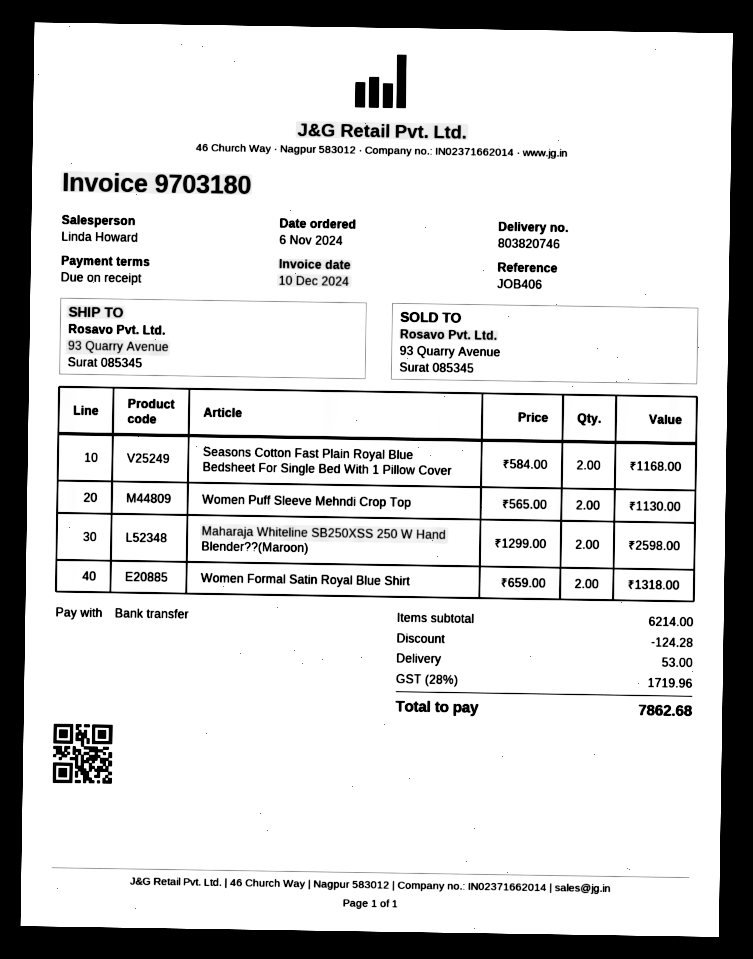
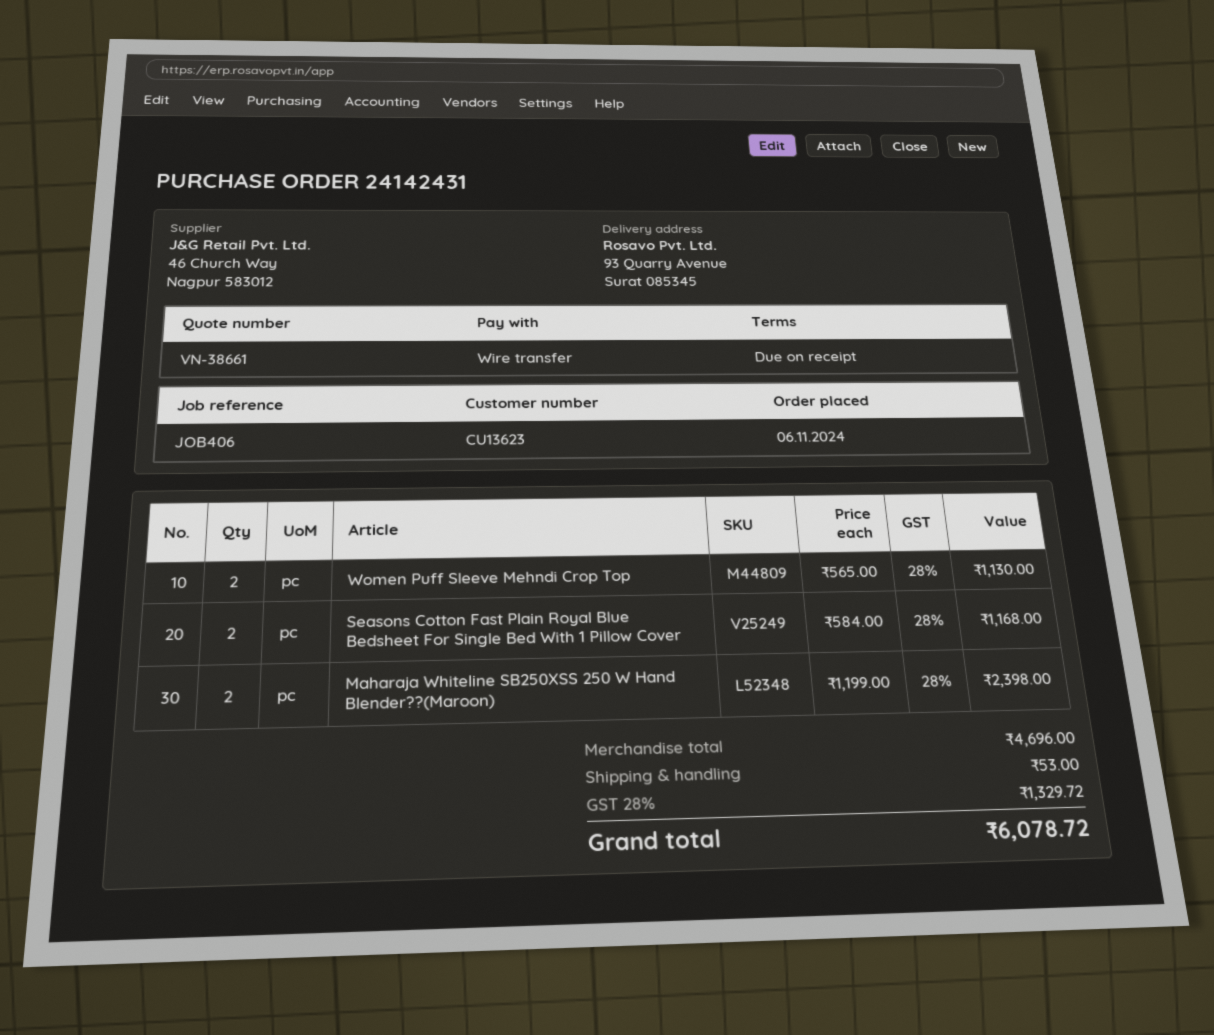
Maharaja Whiteline SB250XSS 250 W Hand Blender??(Maroon): 2 x 1299.00 = 2598.00 -> 2 x 1199.00 = 2398.00
Women Formal Satin Royal Blue Shirt: 2 x 659.00 = 1318.00 -> none
subtotal: 6214.00 -> 4696.00
discount: 124.28 -> none
tax: 28% = 1719.96 -> 28% = 1329.72
total: 7862.68 -> 6078.72

